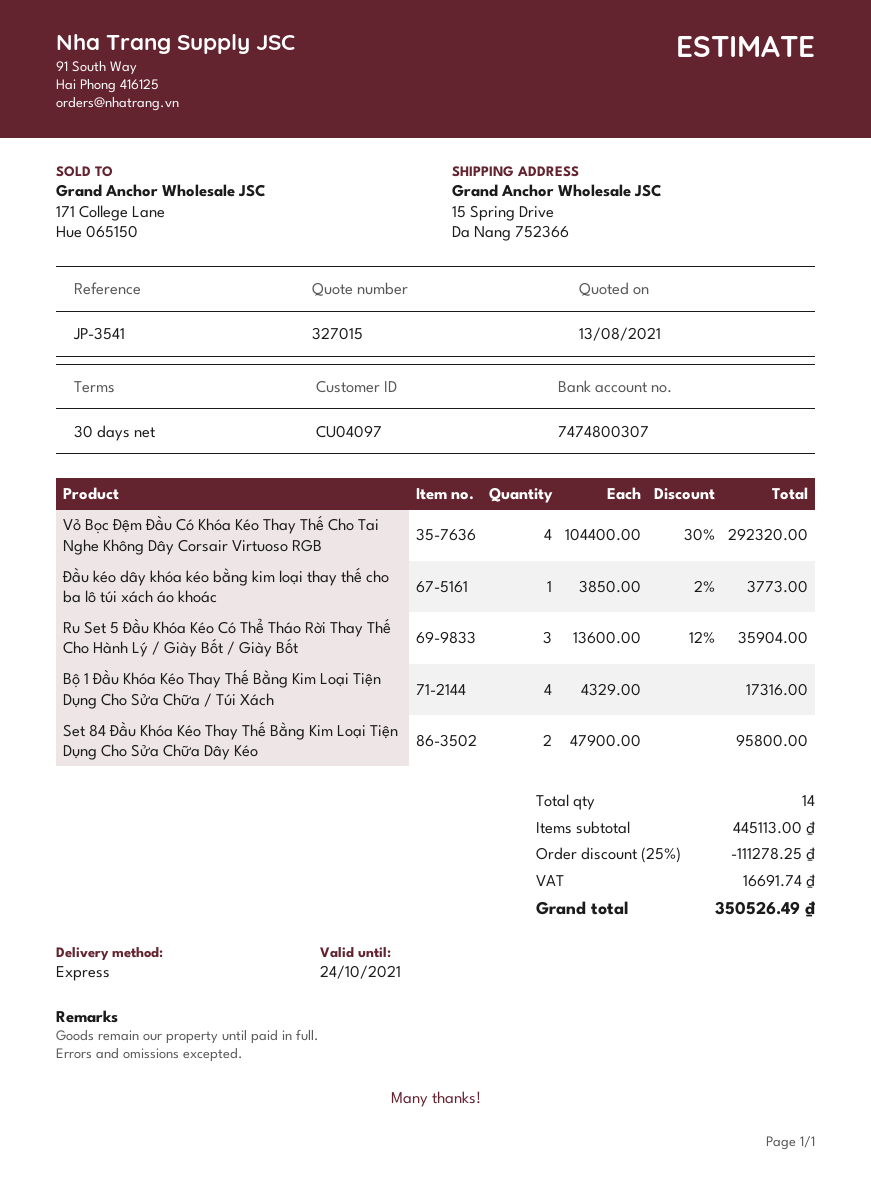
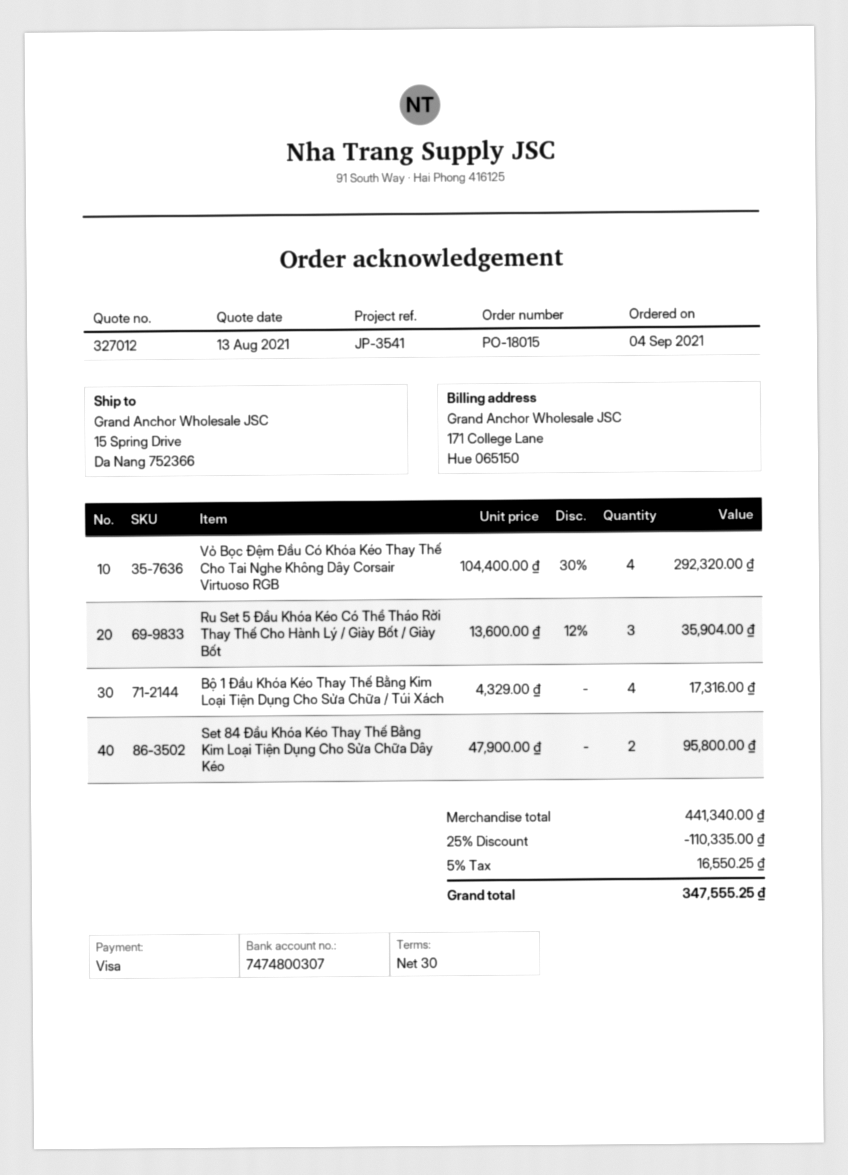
quote number: 327015 -> 327012
Đầu kéo dây khóa kéo bằng kim loại thay thế cho ba lô túi xách áo khoác: 1 x 3850.00 - 2% = 3773.00 -> none
subtotal: 445113.00 -> 441340.00
discount: 25% = 111278.25 -> 25% = 110335.00
tax: 16691.74 -> 16550.25
total: 350526.49 -> 347555.25

